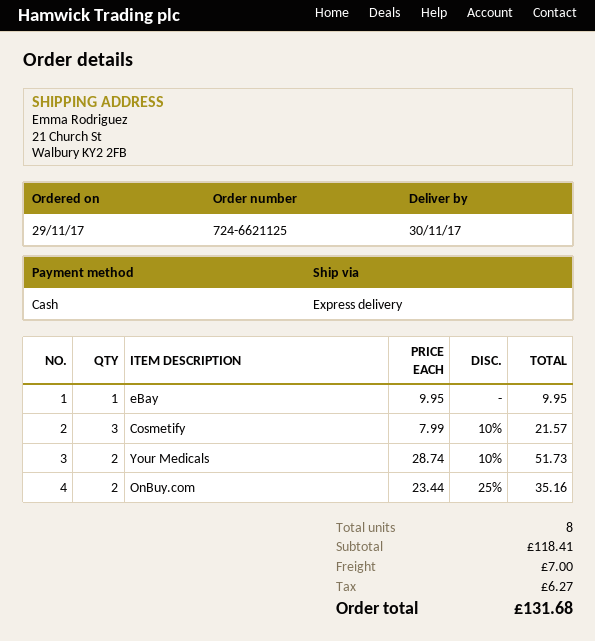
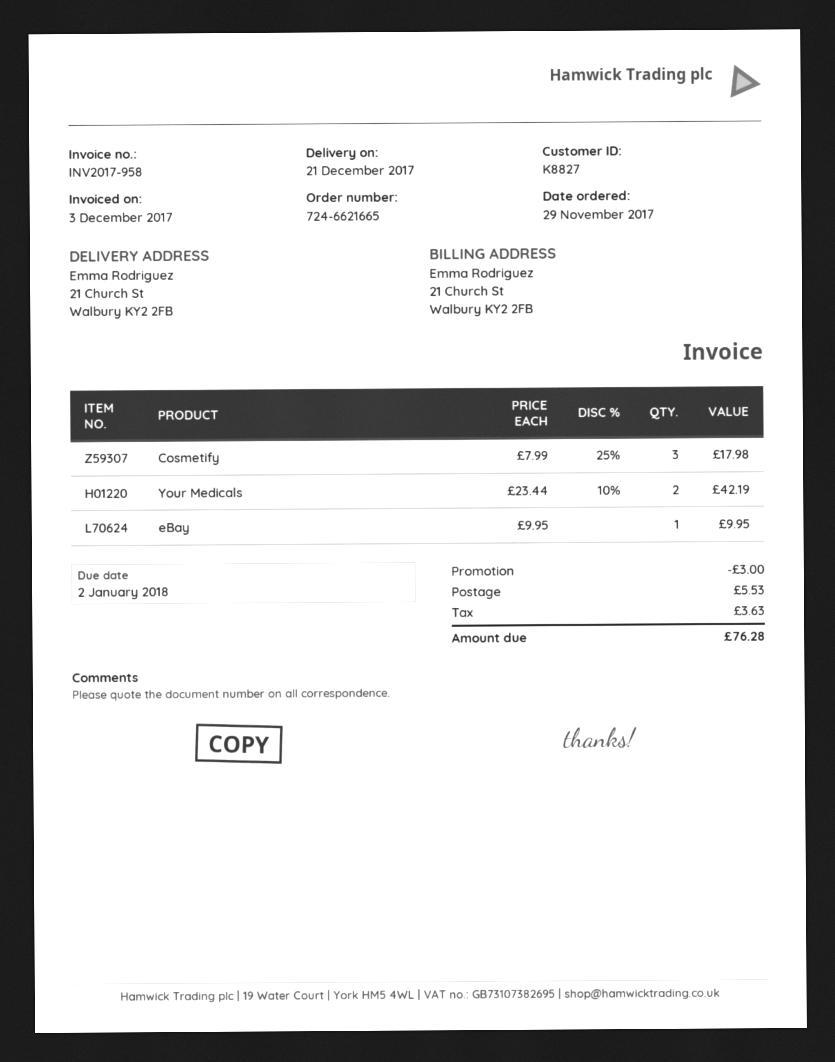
order number: 724-6621125 -> 724-6621665
delivery date: 2017-11-30 -> 2017-12-21
Cosmetify: 3 x 7.99 - 10% = 21.57 -> 3 x 7.99 - 25% = 17.98
Your Medicals: 2 x 28.74 - 10% = 51.73 -> 2 x 23.44 - 10% = 42.19
OnBuy.com: 2 x 23.44 - 25% = 35.16 -> none
discount: none -> 3.00
shipping: 7.00 -> 5.53
tax: 6.27 -> 3.63
total: 131.68 -> 76.28

